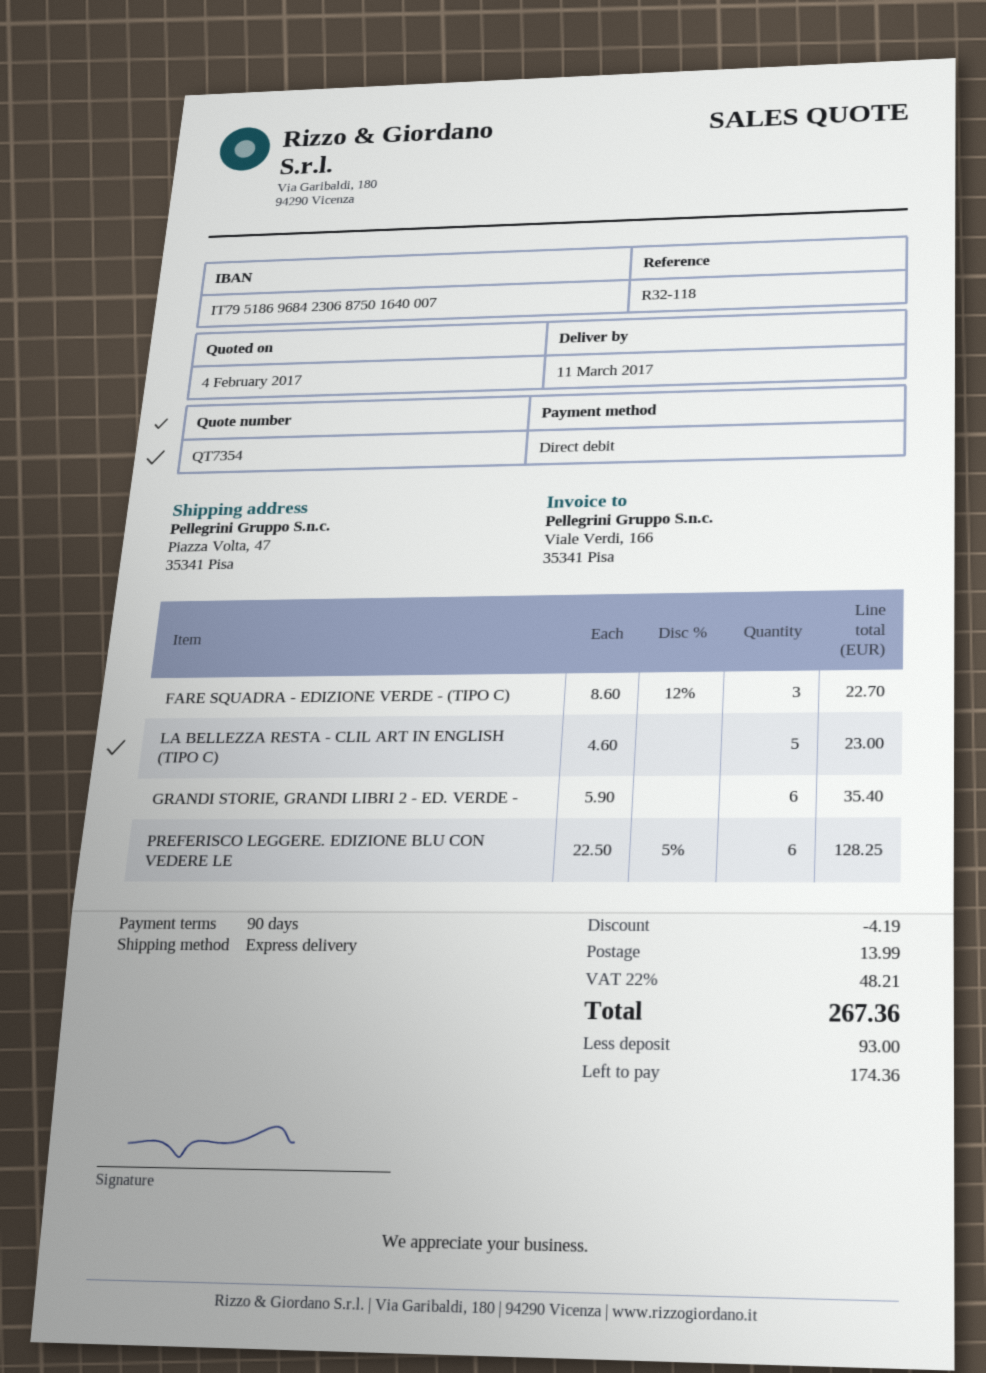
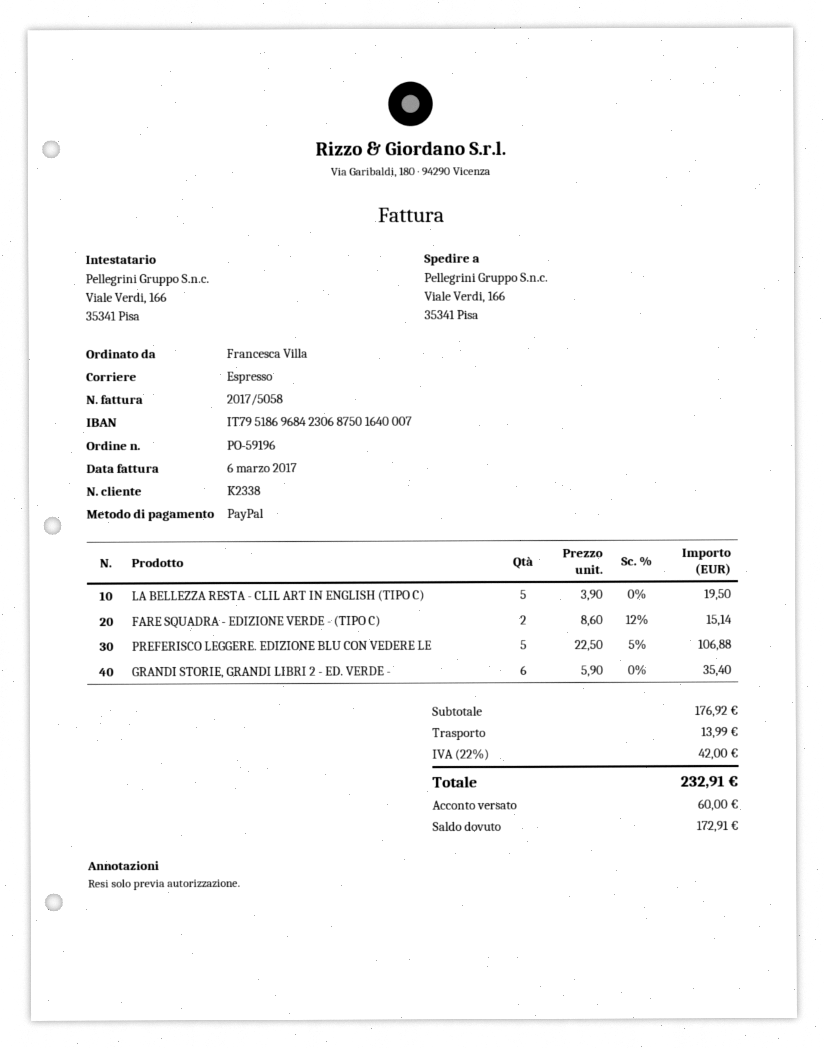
payment method: direct debit -> PayPal
ship to: Piazza Volta, 47, 35341 Pisa -> Viale Verdi, 166, 35341 Pisa
FARE SQUADRA - EDIZIONE VERDE - (TIPO C): 3 x 8.60 - 12% = 22.70 -> 2 x 8.60 - 12% = 15.14
LA BELLEZZA RESTA - CLIL ART IN ENGLISH (TIPO C): 5 x 4.60 = 23.00 -> 5 x 3.90 = 19.50
PREFERISCO LEGGERE. EDIZIONE BLU CON VEDERE LE: 6 x 22.50 - 5% = 128.25 -> 5 x 22.50 - 5% = 106.88
discount: 4.19 -> none
tax: 22% = 48.21 -> 22% = 42.00
total: 267.36 -> 232.91
deposit: 93.00 -> 60.00
balance: 174.36 -> 172.91

